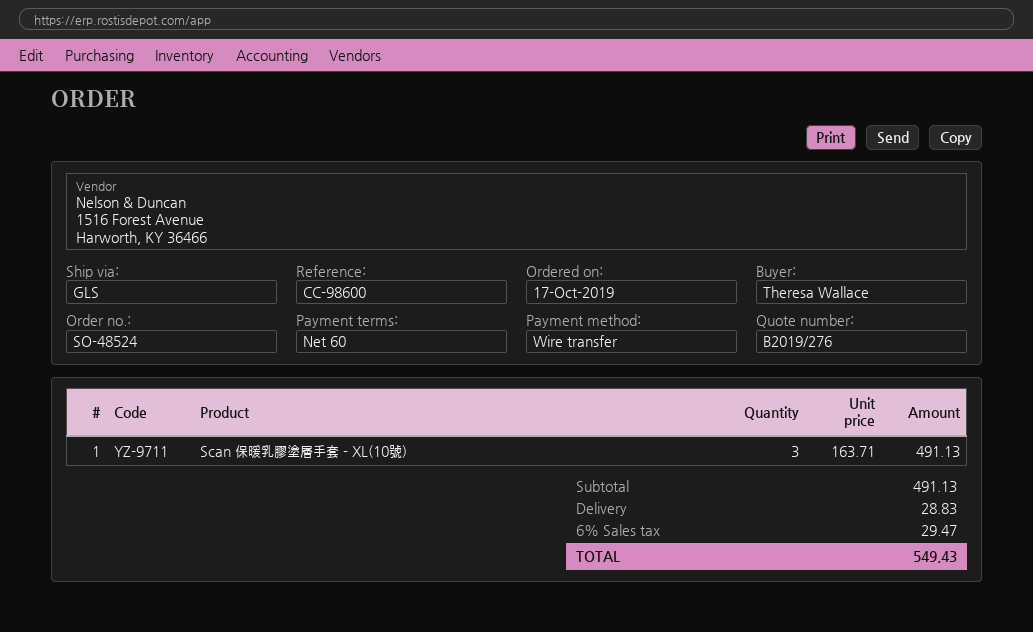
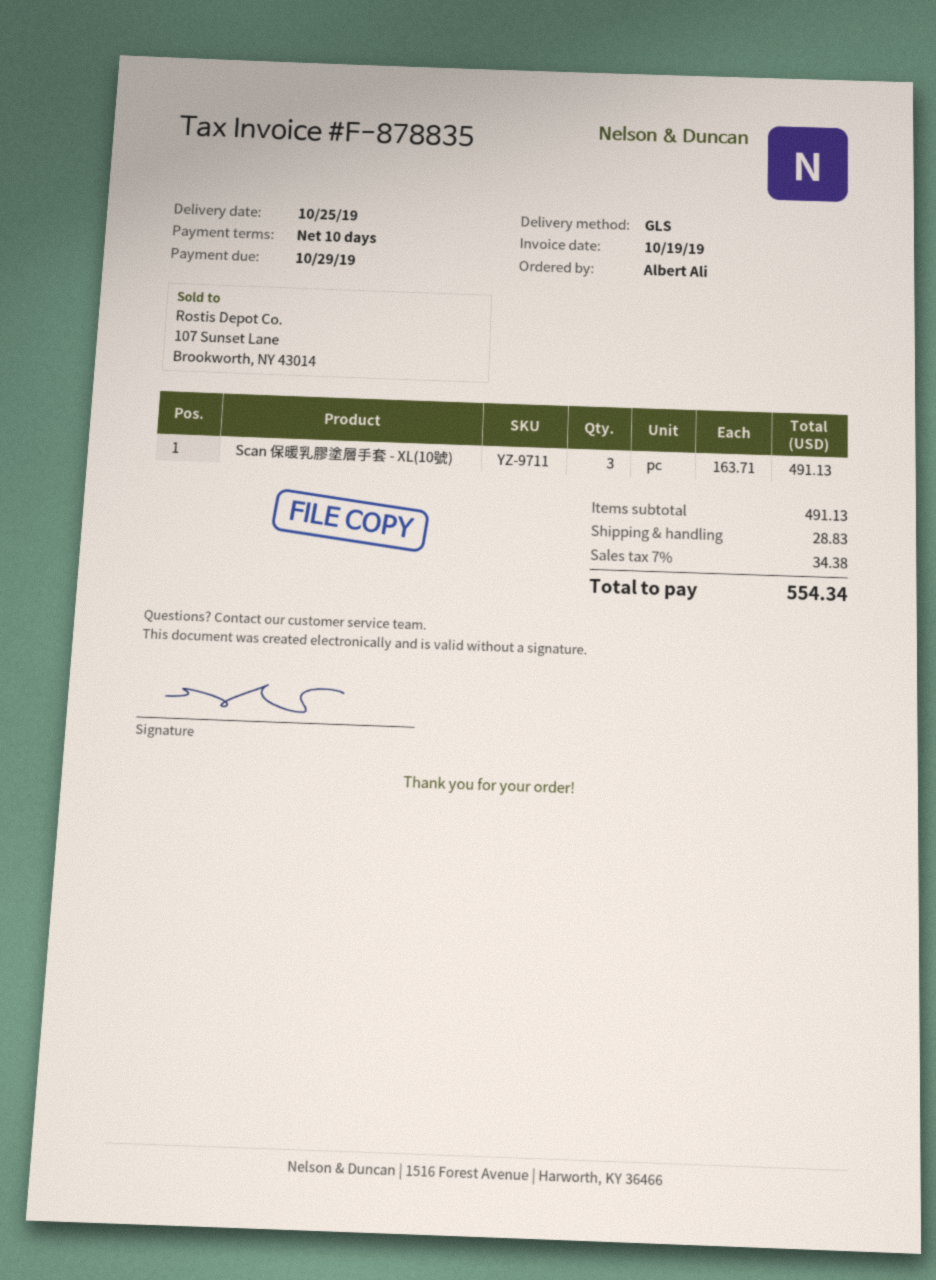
payment terms: 60 days -> 10 days
ordered by: Theresa Wallace -> Albert Ali
tax: 6% = 29.47 -> 7% = 34.38
total: 549.43 -> 554.34

